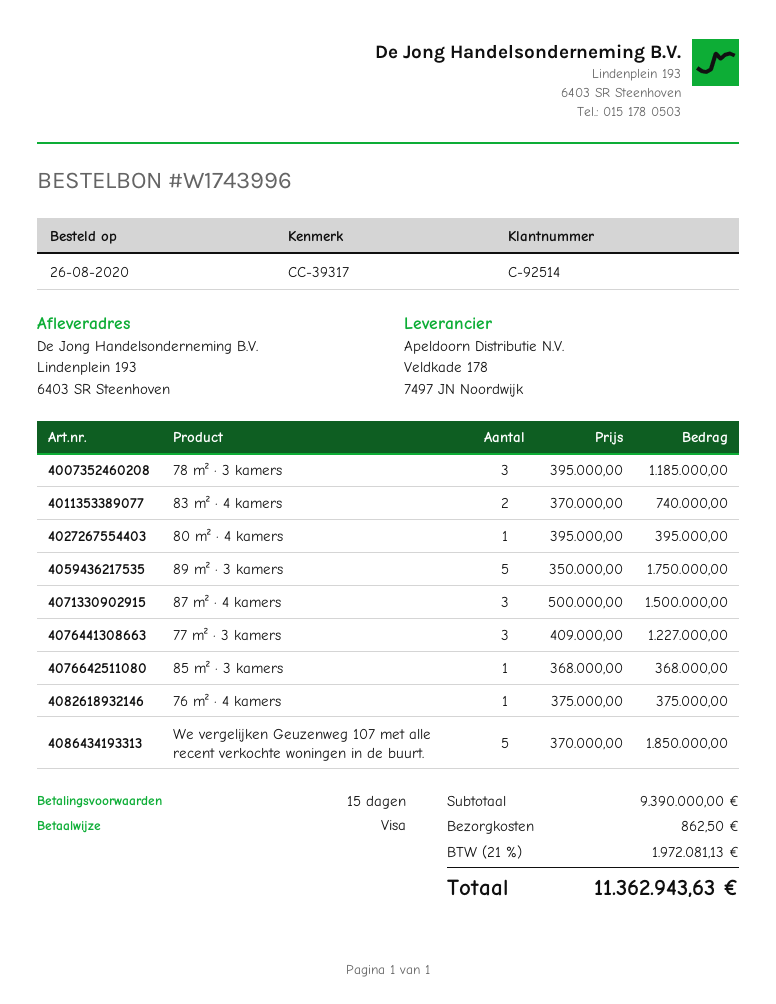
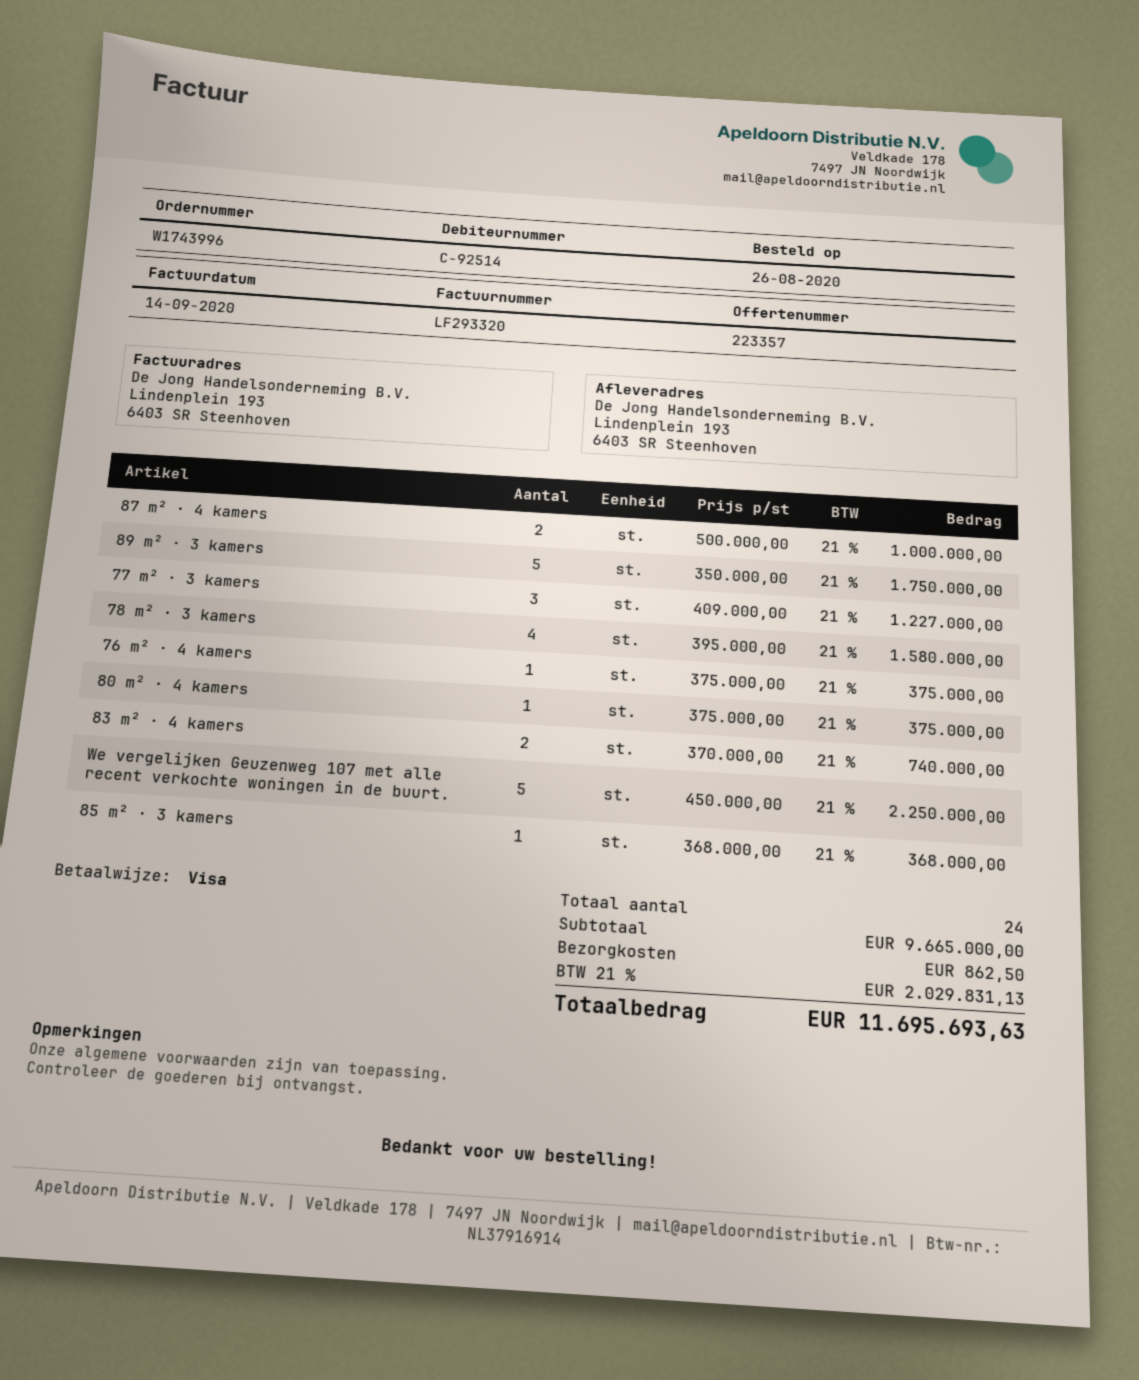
78 m² · 3 kamers: 3 x 395000.00 = 1185000.00 -> 4 x 395000.00 = 1580000.00
80 m² · 4 kamers: 1 x 395000.00 = 395000.00 -> 1 x 375000.00 = 375000.00
87 m² · 4 kamers: 3 x 500000.00 = 1500000.00 -> 2 x 500000.00 = 1000000.00
We vergelijken Geuzenweg 107 met alle recent verkochte woningen in de buurt.: 5 x 370000.00 = 1850000.00 -> 5 x 450000.00 = 2250000.00
subtotal: 9390000.00 -> 9665000.00
tax: 21% = 1972081.13 -> 21% = 2029831.13
total: 11362943.63 -> 11695693.63

